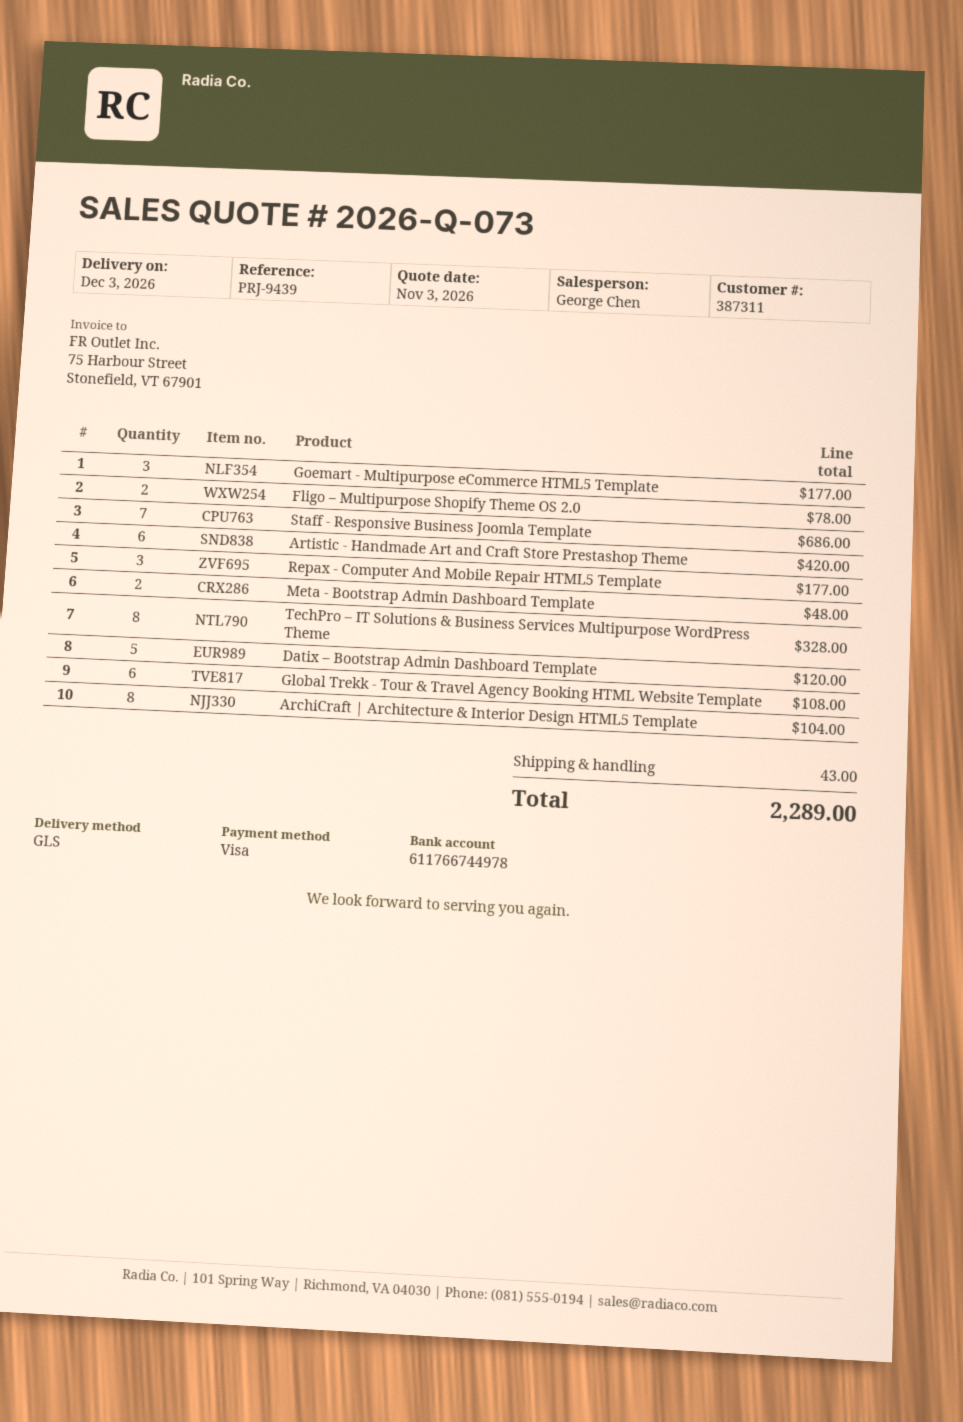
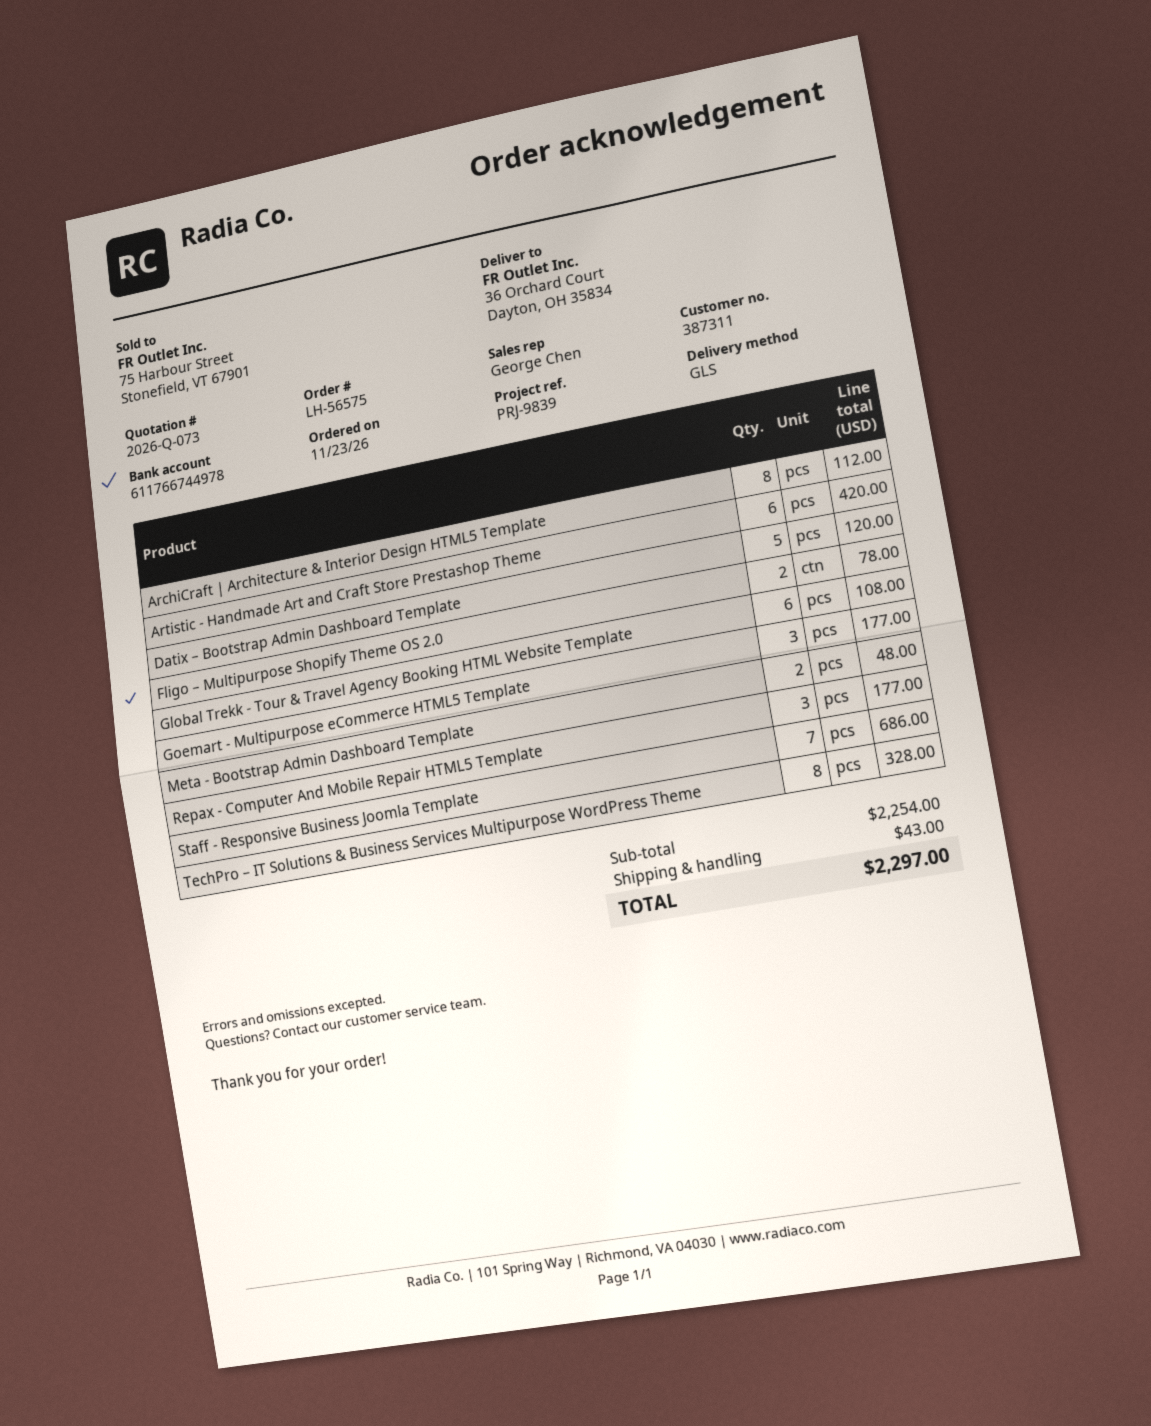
reference: PRJ-9439 -> PRJ-9839
ArchiCraft | Architecture & Interior Design HTML5 Template: 8 for 104.00 -> 8 for 112.00
total: 2289.00 -> 2297.00

